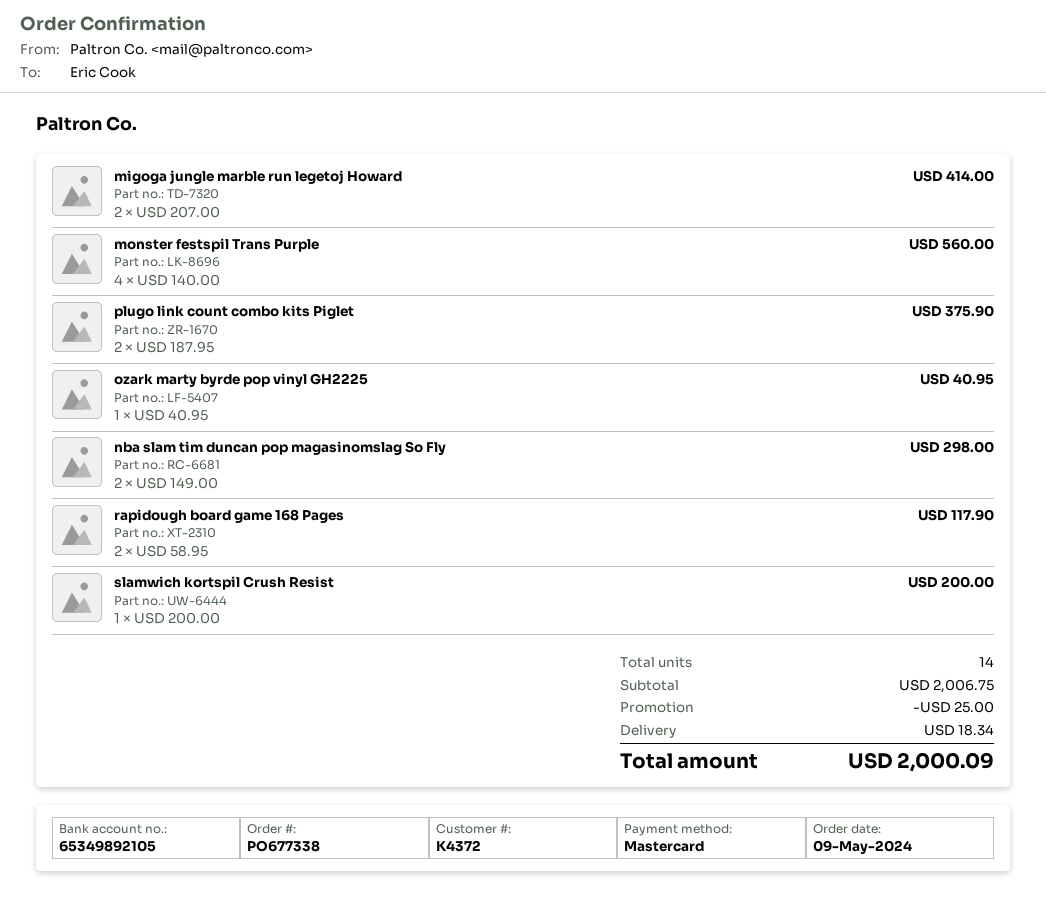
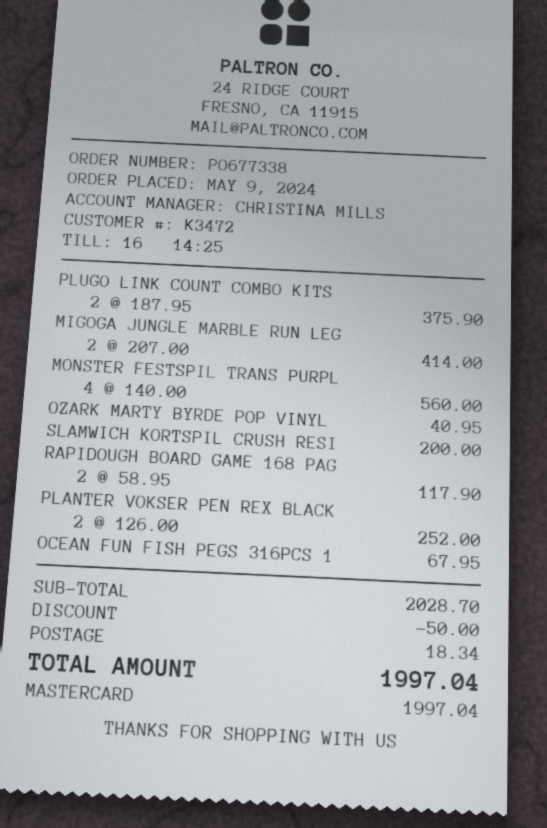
customer number: K4372 -> K3472
nba slam tim duncan pop magasinomslag So Fly: 2 x 149.00 = 298.00 -> none
PLANTER VOKSER PEN REX BLACK: none -> 2 x 126.00 = 252.00
OCEAN FUN FISH PEGS 316PCS 1: none -> 1 x 67.95 = 67.95
subtotal: 2006.75 -> 2028.70
discount: 25.00 -> 50.00
total: 2000.09 -> 1997.04

